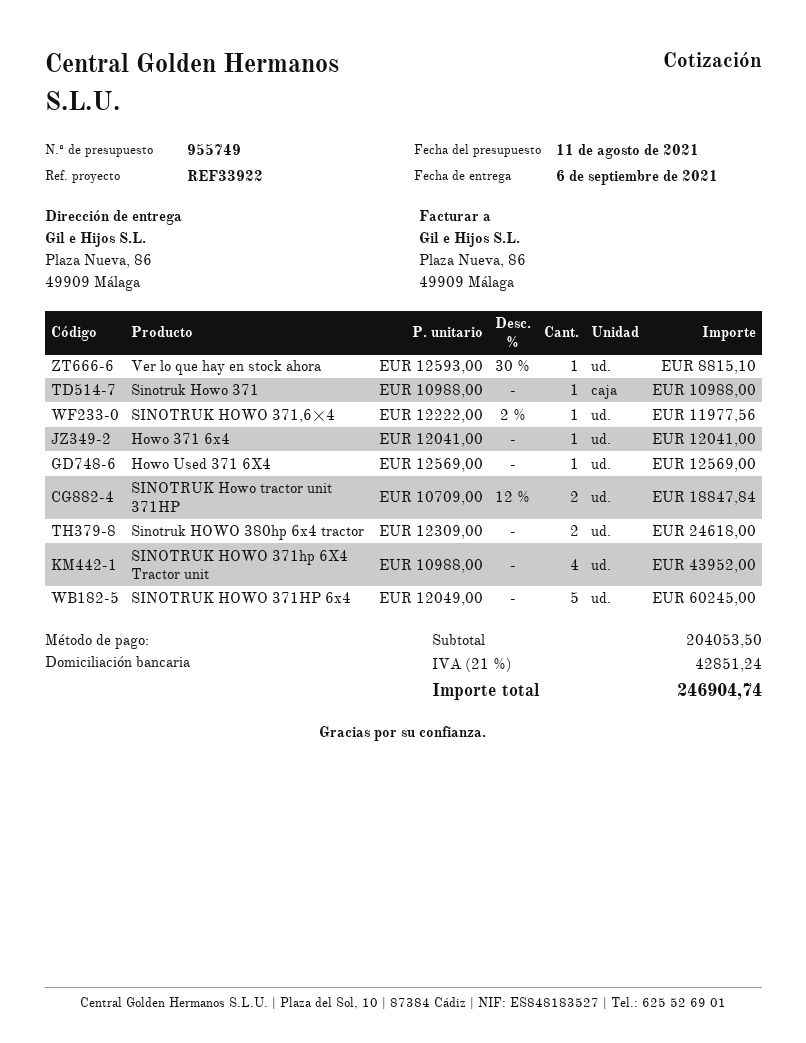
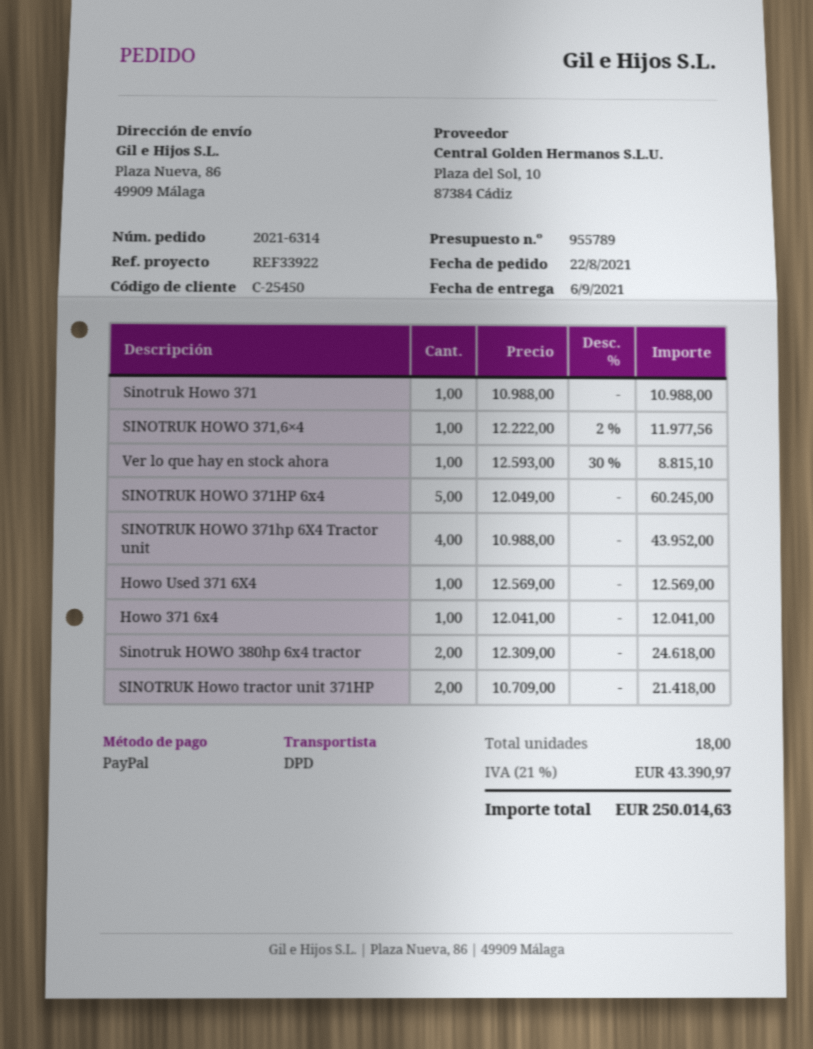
quote number: 955749 -> 955789
payment method: direct debit -> PayPal
SINOTRUK Howo tractor unit 371HP: 2 x 10709.00 - 12% = 18847.84 -> 2 x 10709.00 = 21418.00
tax: 21% = 42851.24 -> 21% = 43390.97
total: 246904.74 -> 250014.63

